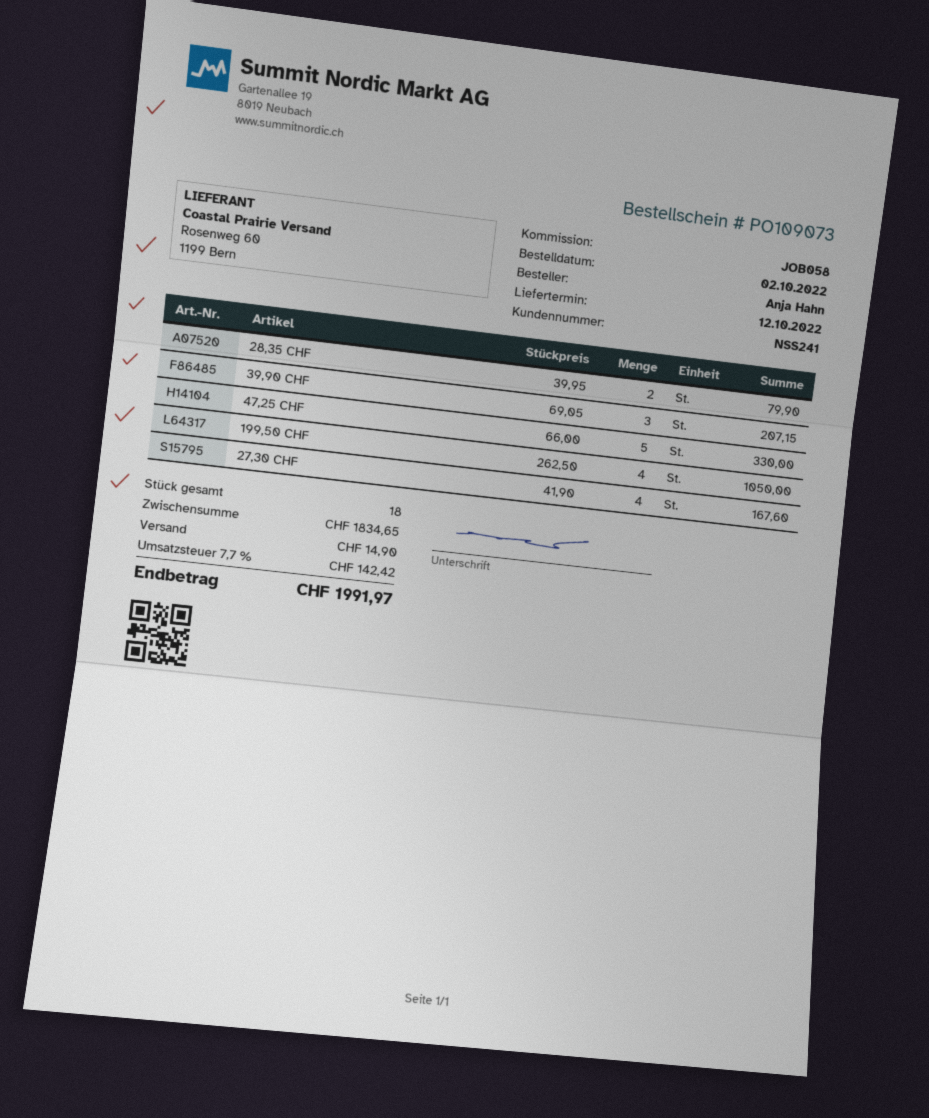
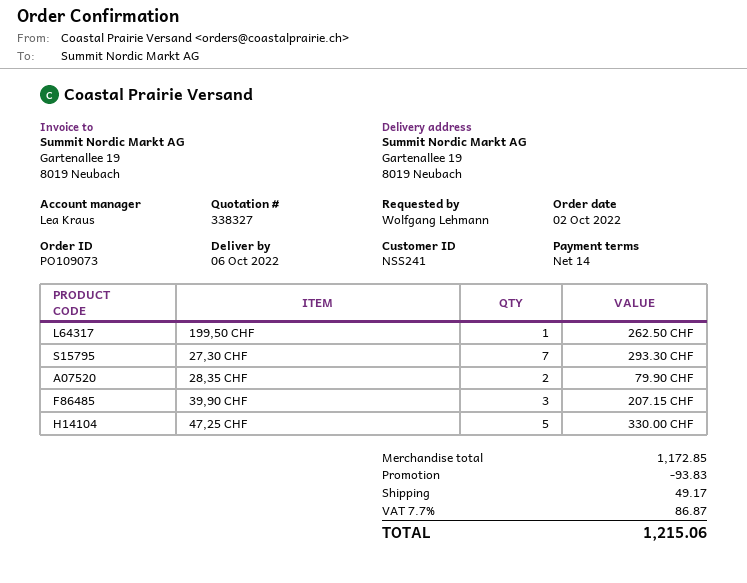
delivery date: 2022-10-12 -> 2022-10-06
ordered by: Anja Hahn -> Wolfgang Lehmann
199,50 CHF: 4 for 1050.00 -> 1 for 262.50
27,30 CHF: 4 for 167.60 -> 7 for 293.30
subtotal: 1834.65 -> 1172.85
discount: none -> 93.83
shipping: 14.90 -> 49.17
tax: 7.7% = 142.42 -> 7.7% = 86.87
total: 1991.97 -> 1215.06

